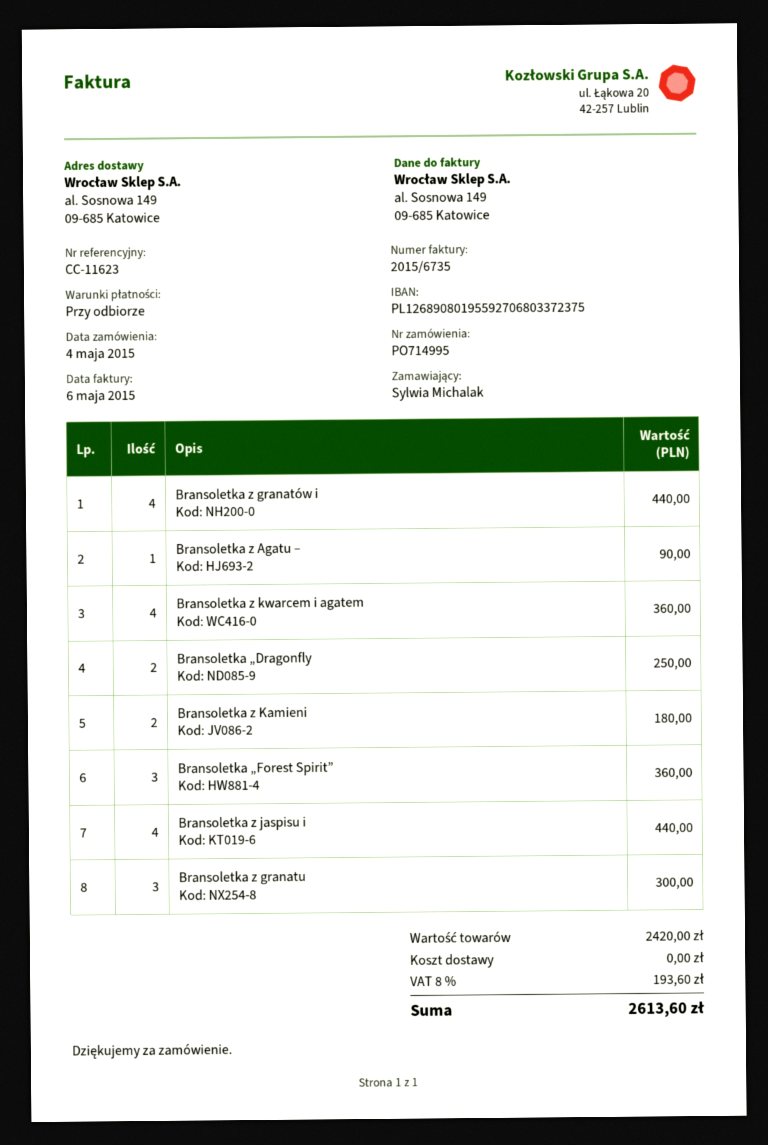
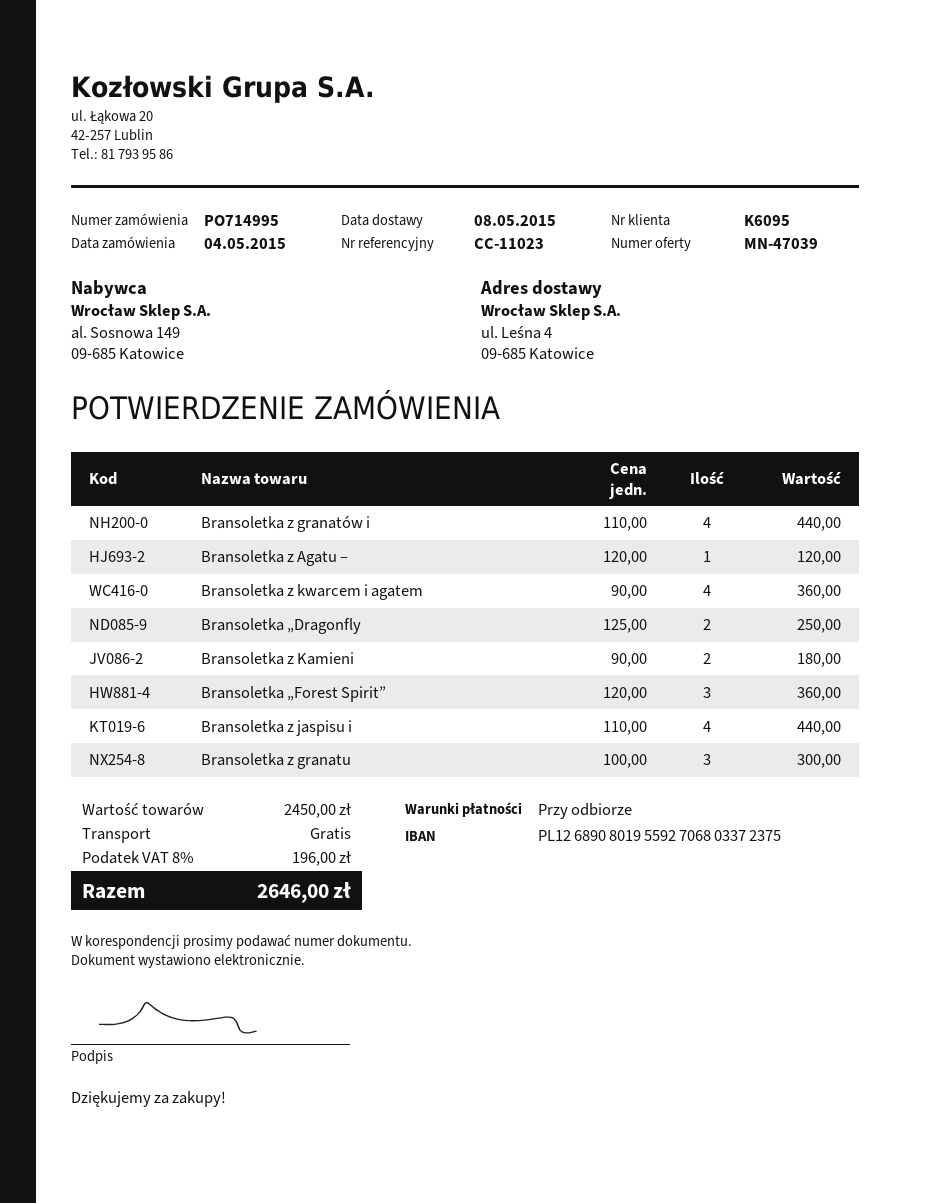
reference: CC-11623 -> CC-11023
ship to: al. Sosnowa 149, 09-685 Katowice -> ul. Leśna 4, 09-685 Katowice
Bransoletka z Agatu –: 1 for 90.00 -> 1 for 120.00
subtotal: 2420.00 -> 2450.00
tax: 8% = 193.60 -> 8% = 196.00
total: 2613.60 -> 2646.00

